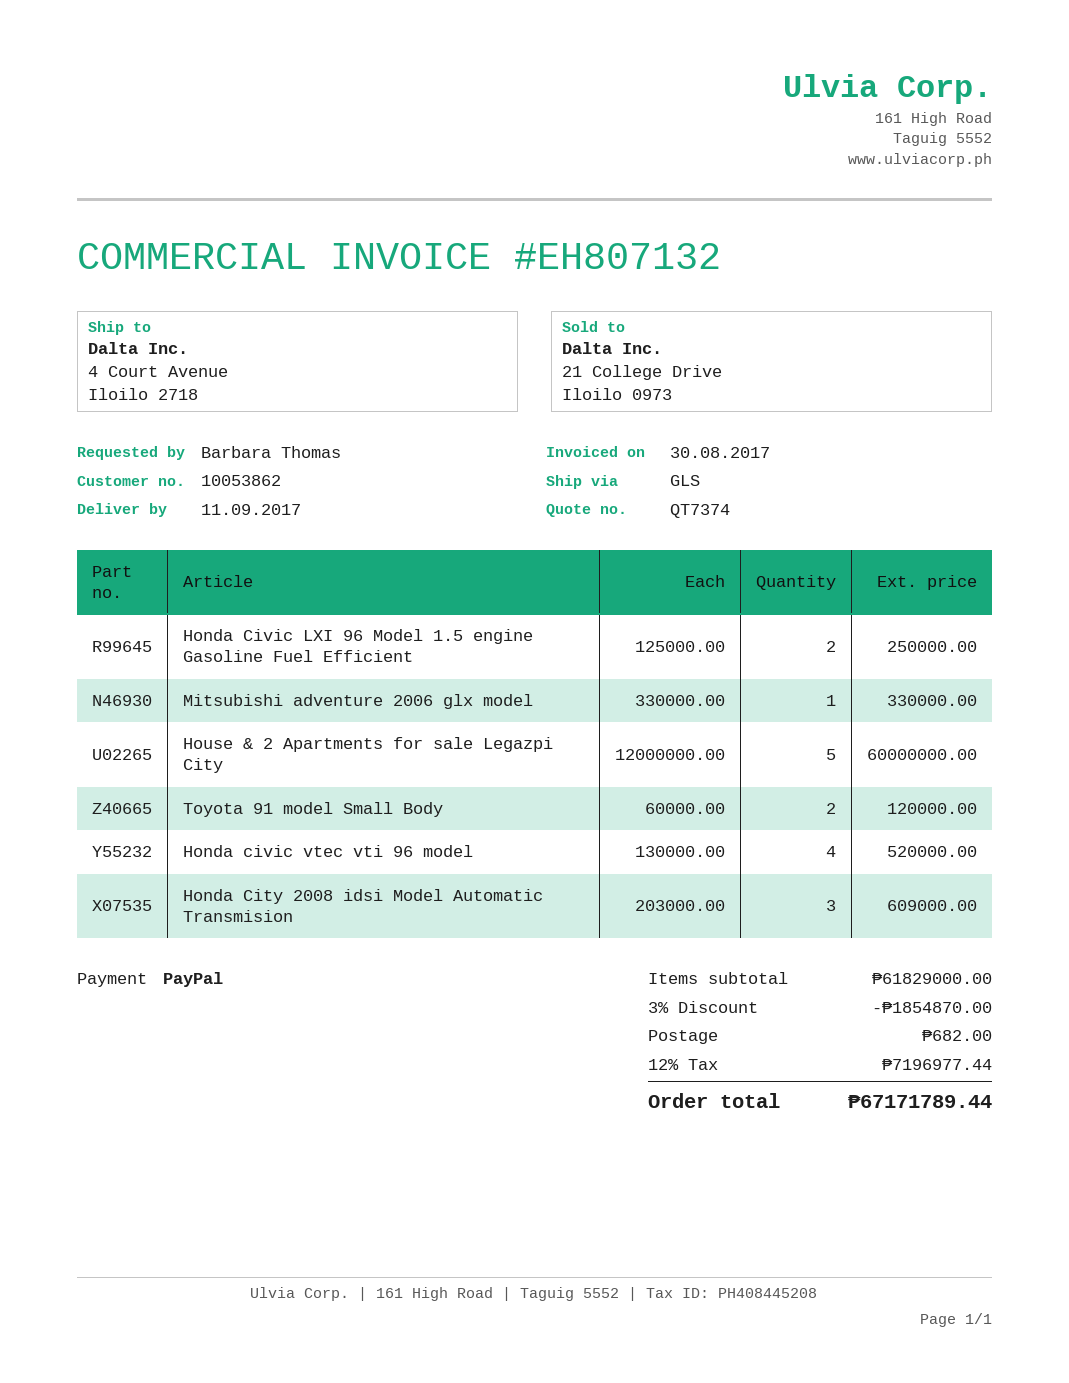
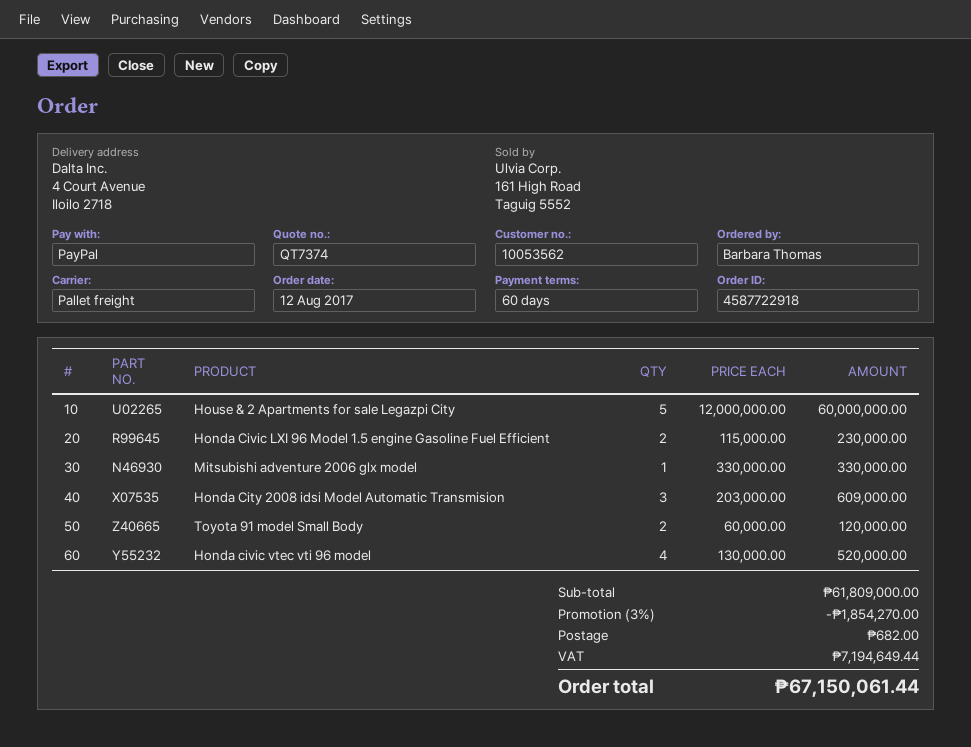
customer number: 10053862 -> 10053562
shipping method: GLS -> pallet freight
Honda Civic LXI 96 Model 1.5 engine Gasoline Fuel Efficient: 2 x 125000.00 = 250000.00 -> 2 x 115000.00 = 230000.00
subtotal: 61829000.00 -> 61809000.00
discount: 3% = 1854870.00 -> 3% = 1854270.00
tax: 7196977.44 -> 7194649.44
total: 67171789.44 -> 67150061.44

